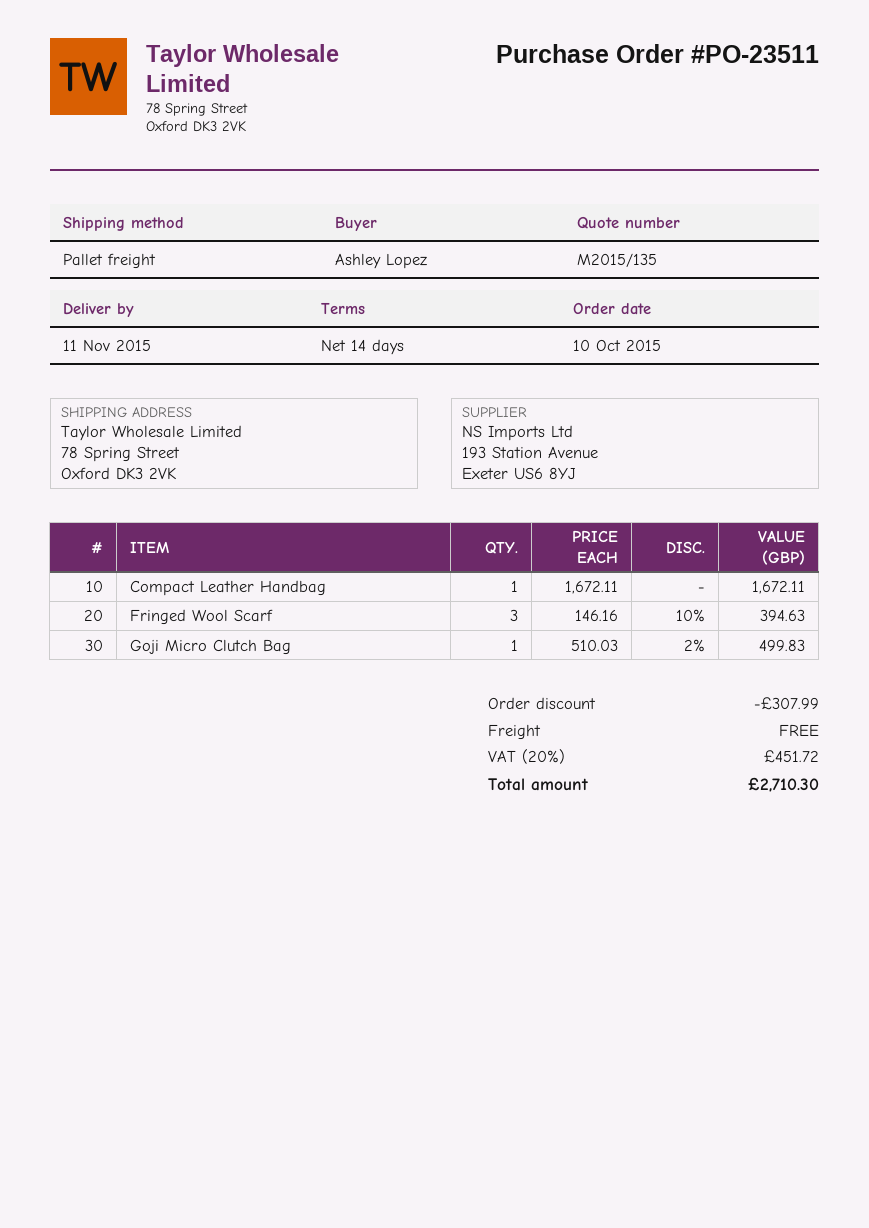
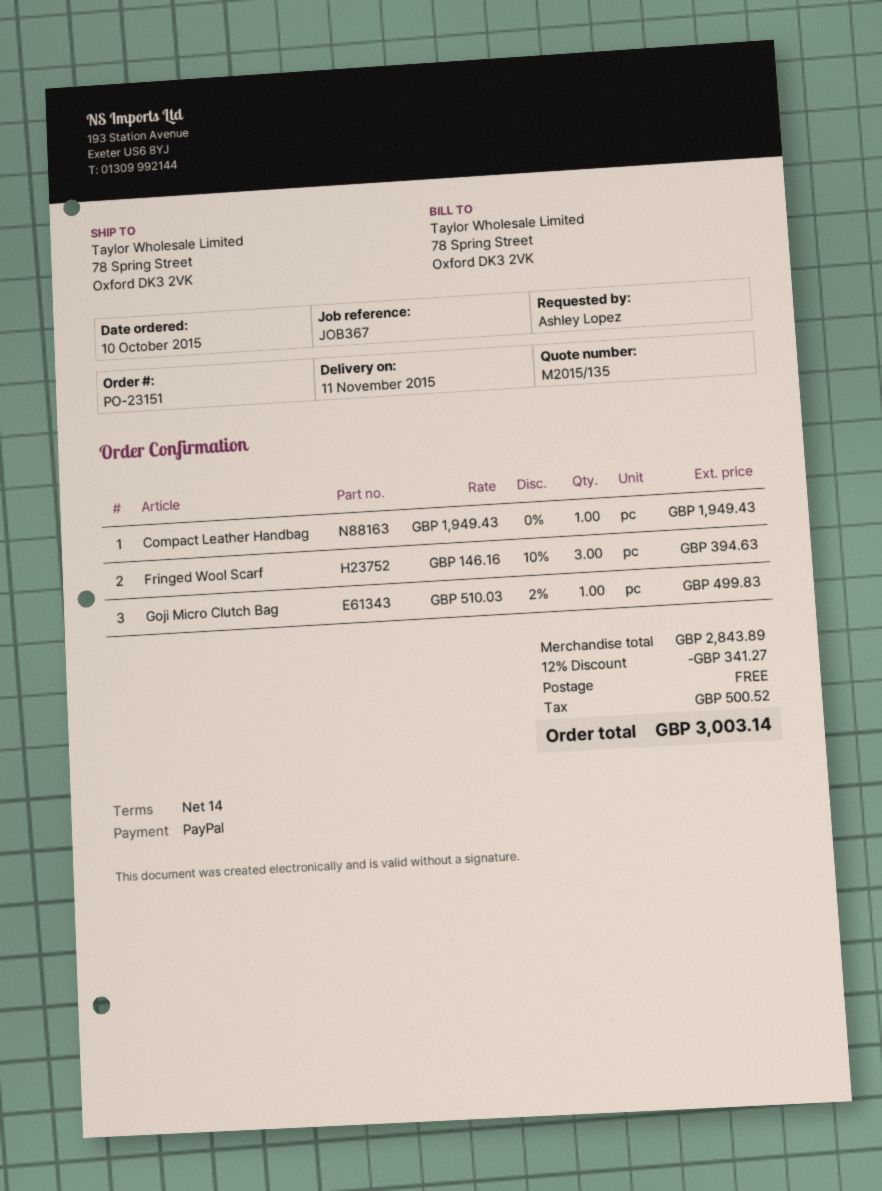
order number: PO-23511 -> PO-23151
Compact Leather Handbag: 1 x 1672.11 = 1672.11 -> 1 x 1949.43 = 1949.43
discount: 307.99 -> 341.27
tax: 451.72 -> 500.52
total: 2710.30 -> 3003.14

